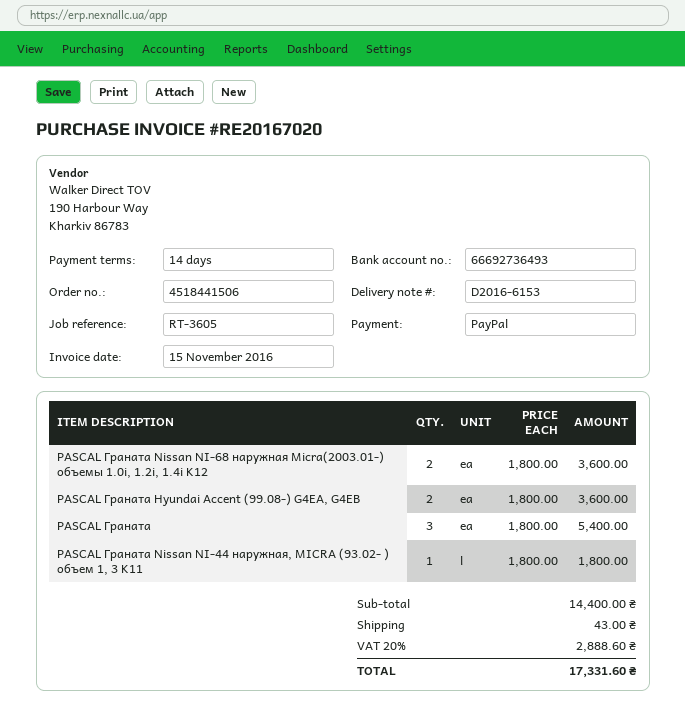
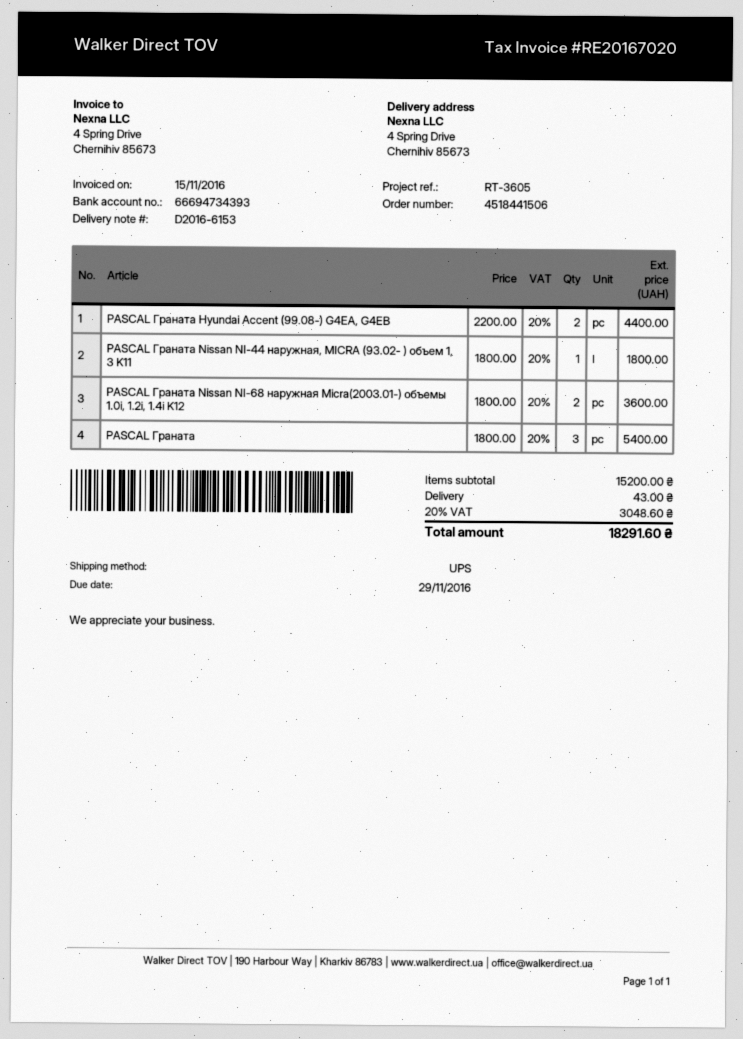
bank account: 66692736493 -> 66694734393
PASCAL Граната Hyundai Accent (99.08-) G4EA, G4EB: 2 x 1800.00 = 3600.00 -> 2 x 2200.00 = 4400.00
subtotal: 14400.00 -> 15200.00
tax: 20% = 2888.60 -> 20% = 3048.60
total: 17331.60 -> 18291.60

